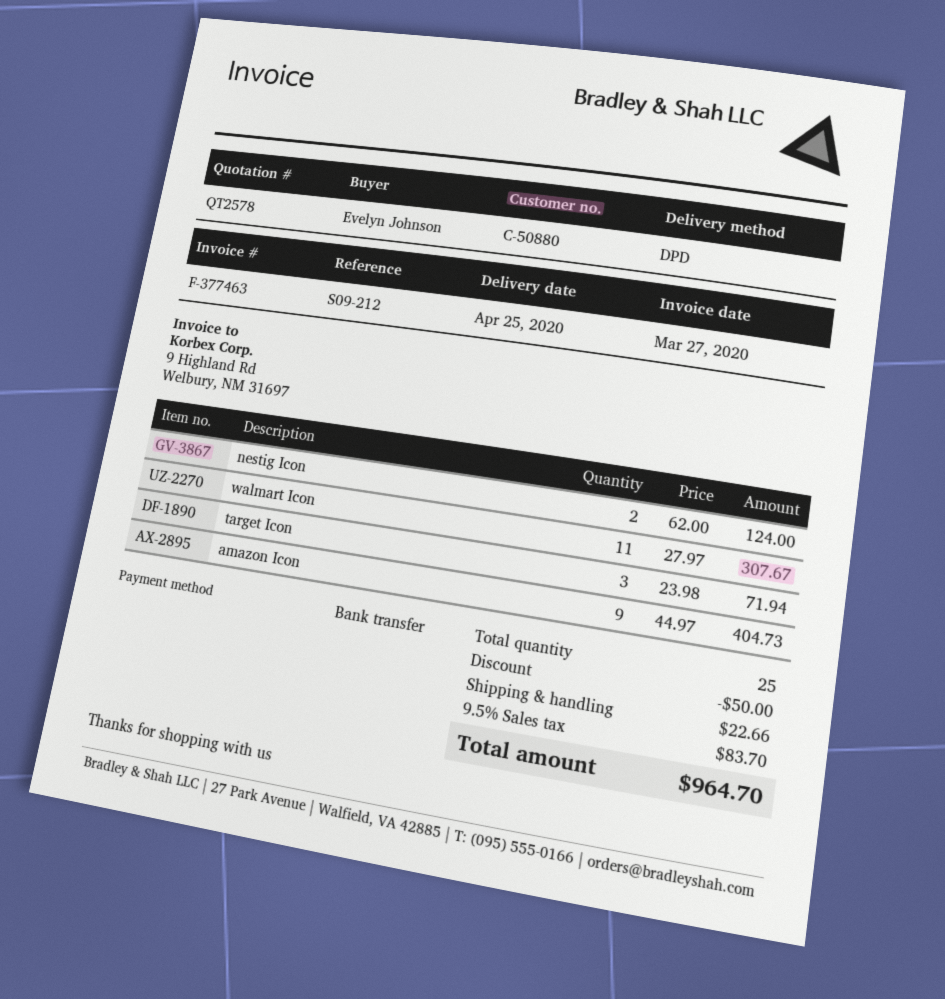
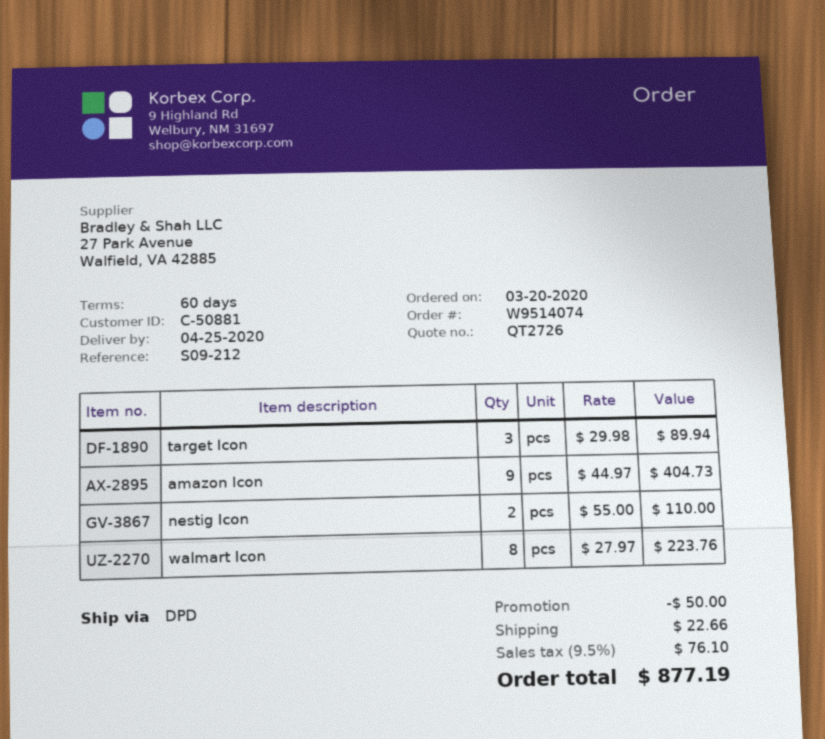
quote number: QT2578 -> QT2726
customer number: C-50880 -> C-50881
nestig Icon: 2 x 62.00 = 124.00 -> 2 x 55.00 = 110.00
walmart Icon: 11 x 27.97 = 307.67 -> 8 x 27.97 = 223.76
target Icon: 3 x 23.98 = 71.94 -> 3 x 29.98 = 89.94
tax: 9.5% = 83.70 -> 9.5% = 76.10
total: 964.70 -> 877.19

